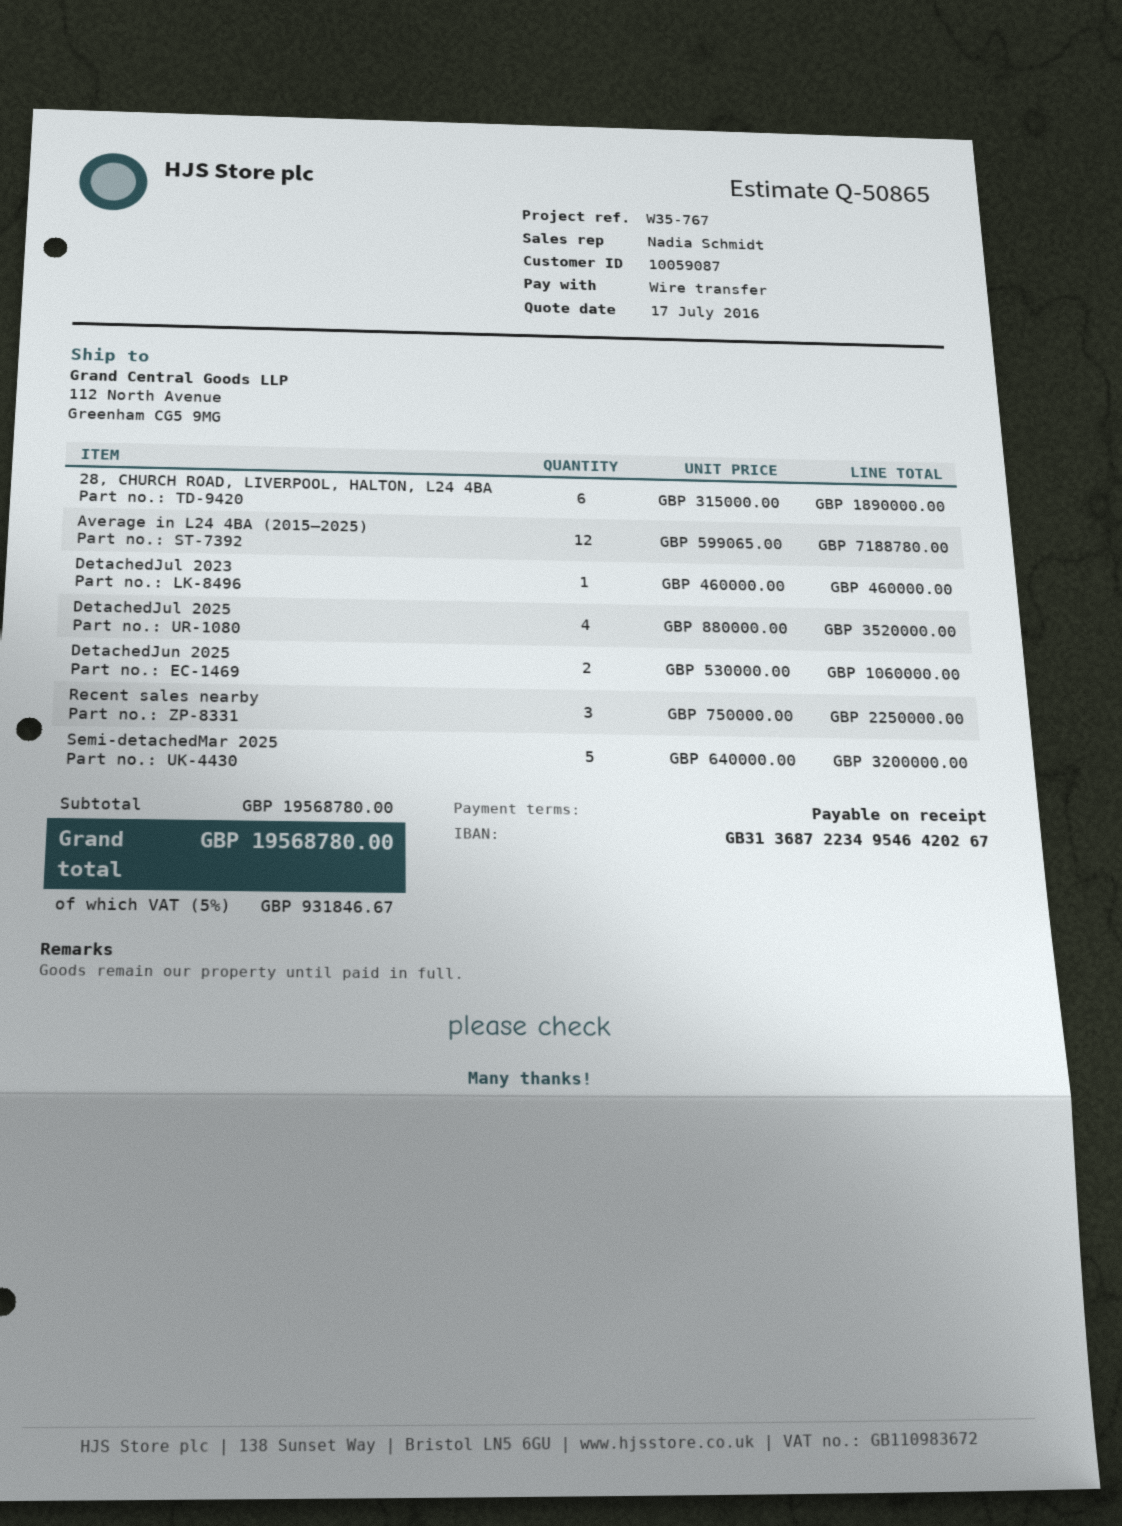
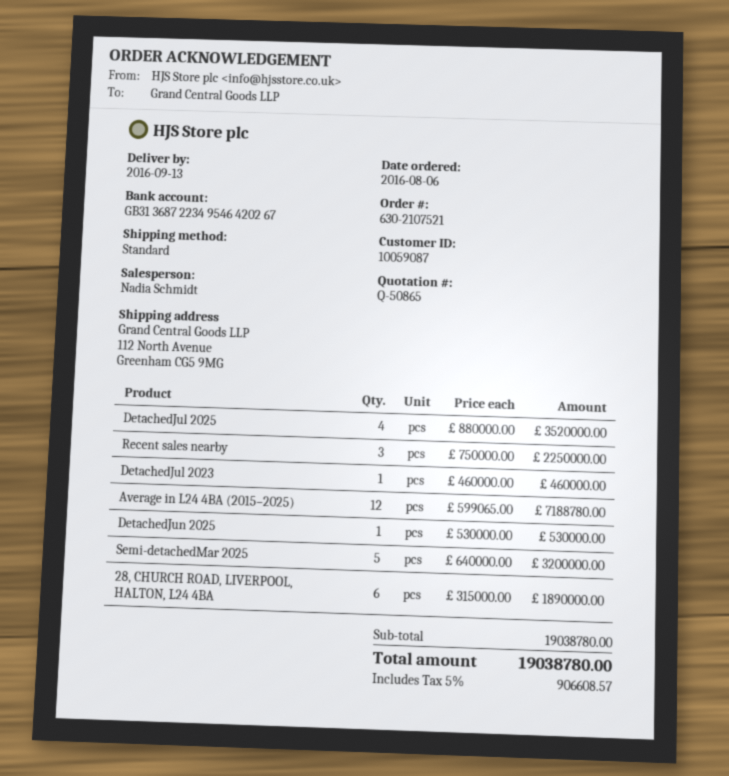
DetachedJun 2025: 2 x 530000.00 = 1060000.00 -> 1 x 530000.00 = 530000.00
subtotal: 19568780.00 -> 19038780.00
tax: 5% = 931846.67 -> 5% = 906608.57
total: 19568780.00 -> 19038780.00

